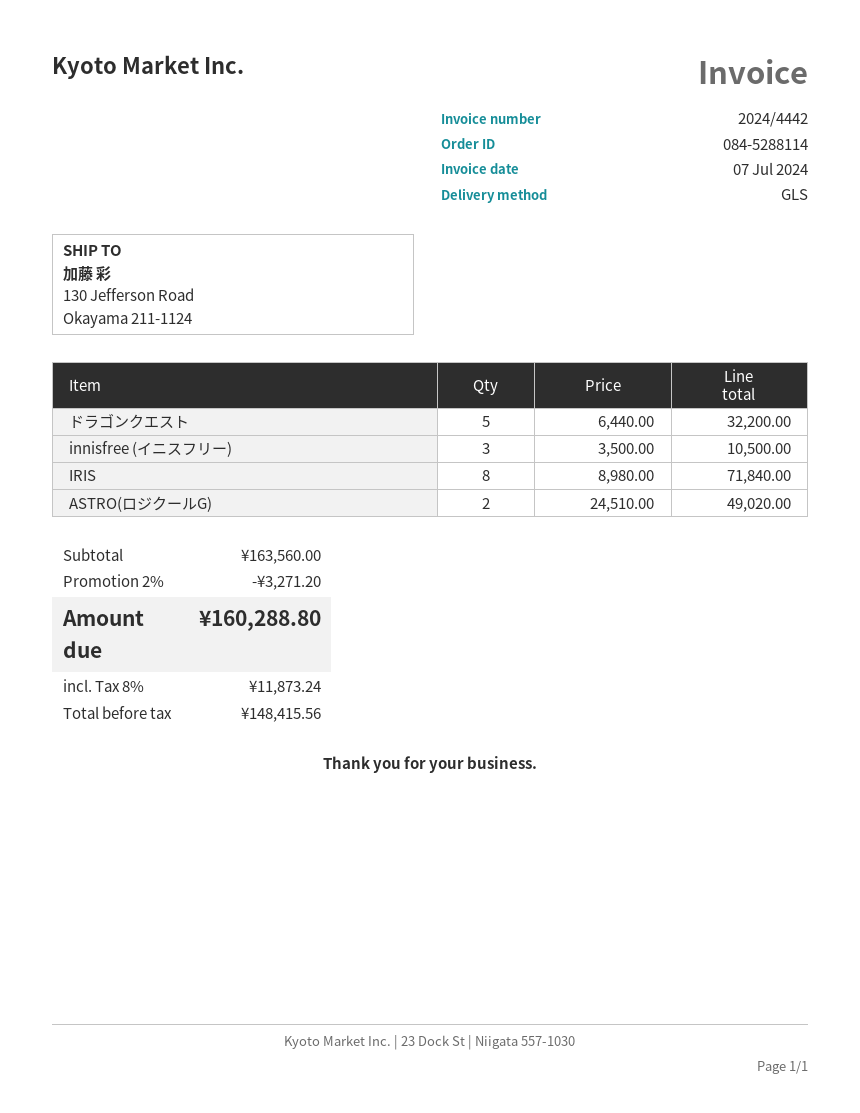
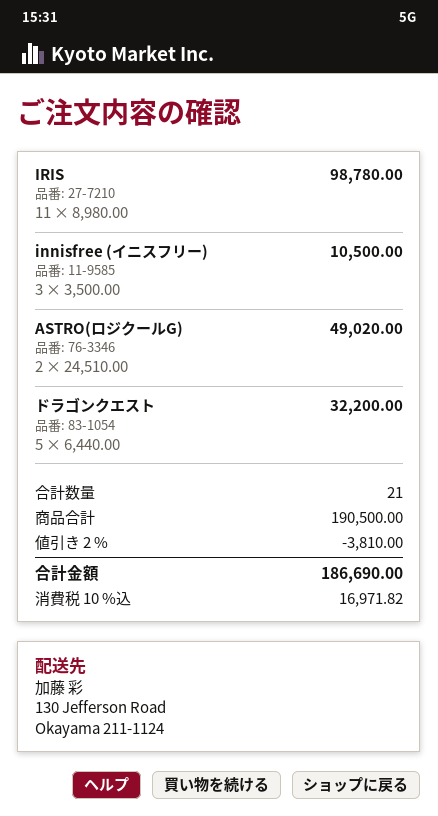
IRIS: 8 x 8980.00 = 71840.00 -> 11 x 8980.00 = 98780.00
subtotal: 163560.00 -> 190500.00
discount: 2% = 3271.20 -> 2% = 3810.00
tax: 8% = 11873.24 -> 10% = 16971.82
total: 160288.80 -> 186690.00

